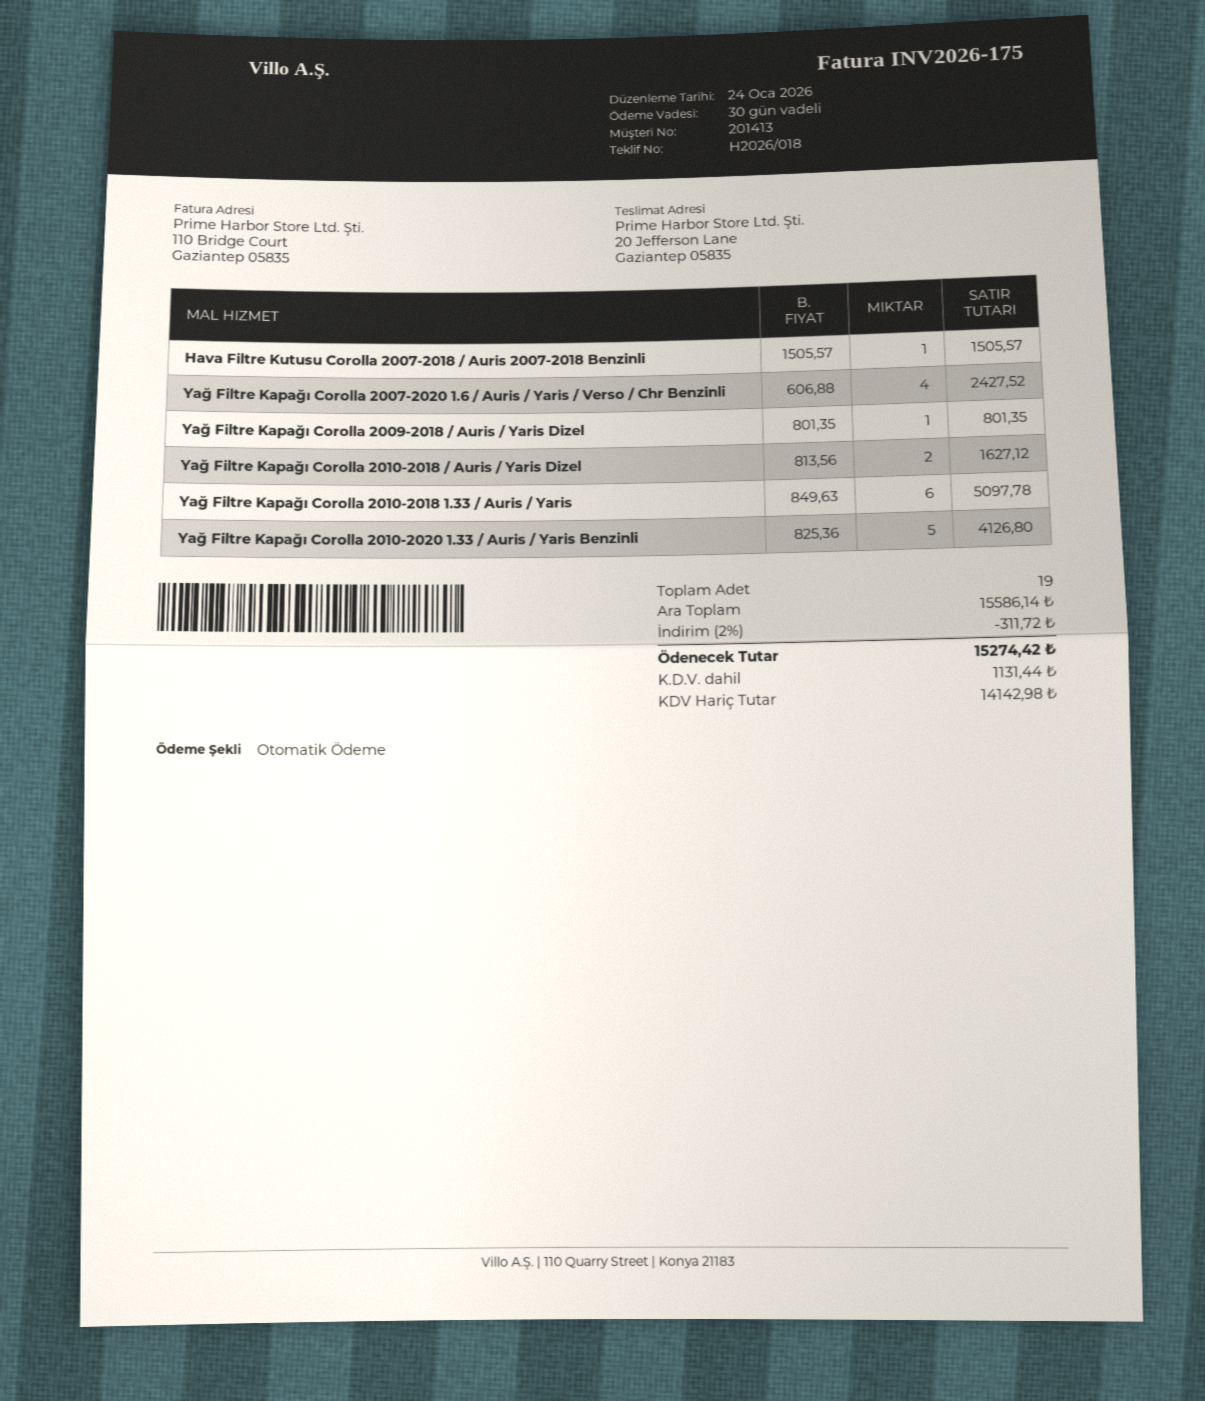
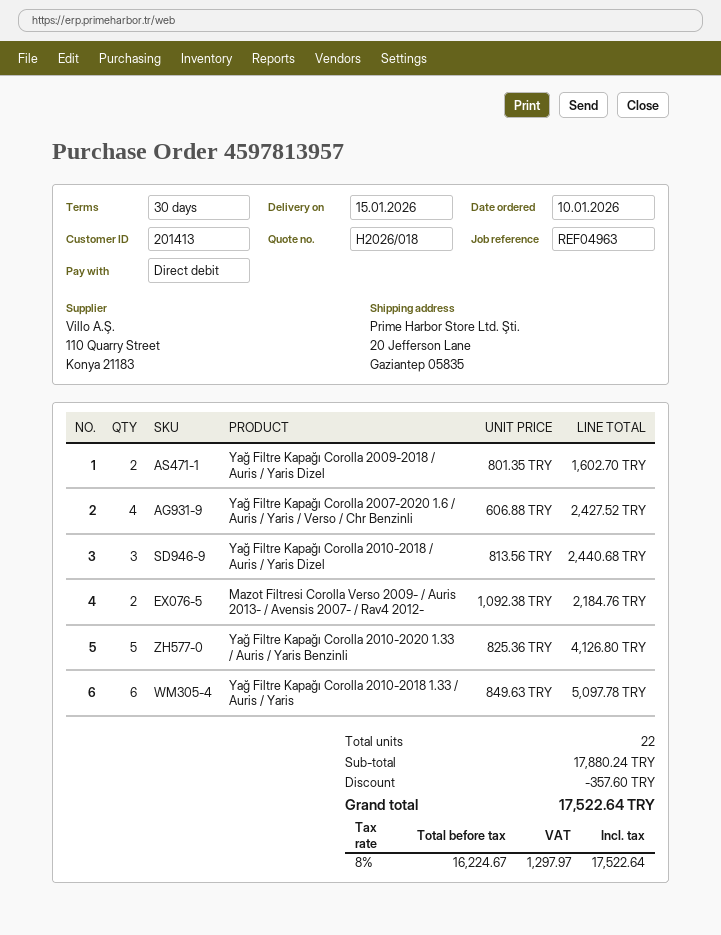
Hava Filtre Kutusu Corolla 2007-2018 / Auris 2007-2018 Benzinli: 1 x 1505.57 = 1505.57 -> none
Yağ Filtre Kapağı Corolla 2009-2018 / Auris / Yaris Dizel: 1 x 801.35 = 801.35 -> 2 x 801.35 = 1602.70
Yağ Filtre Kapağı Corolla 2010-2018 / Auris / Yaris Dizel: 2 x 813.56 = 1627.12 -> 3 x 813.56 = 2440.68
Mazot Filtresi Corolla Verso 2009- / Auris 2013- / Avensis 2007- / Rav4 2012-: none -> 2 x 1092.38 = 2184.76
total quantity: 19 -> 22
subtotal: 15586.14 -> 17880.24
discount: 311.72 -> 357.60
net: 14142.98 -> 16224.67
tax: 1131.44 -> 1297.97
total: 15274.42 -> 17522.64

